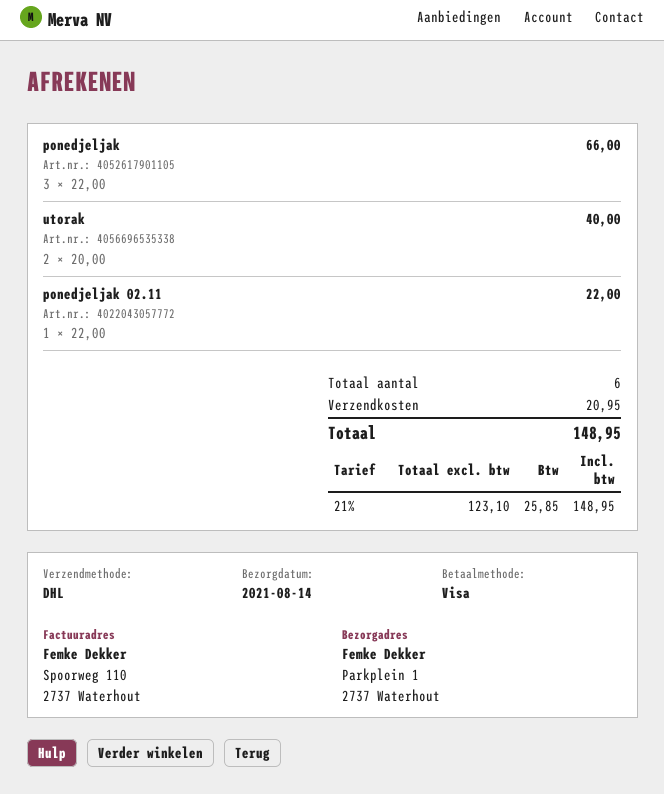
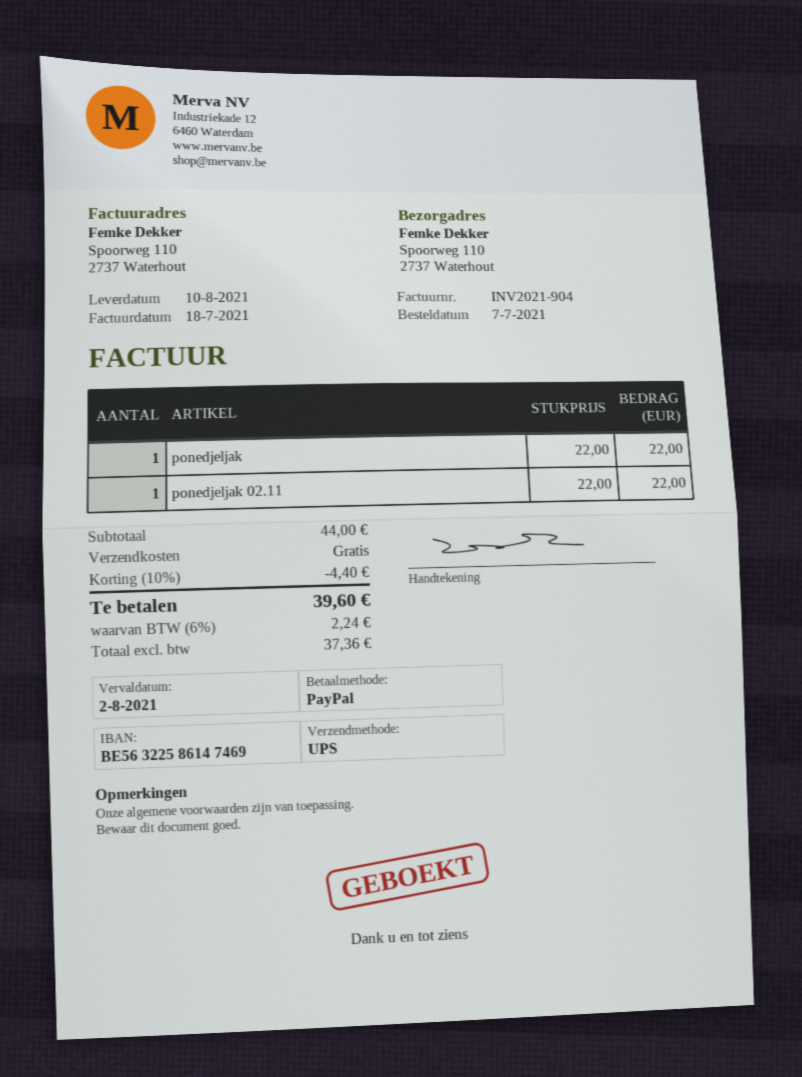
delivery date: 2021-08-14 -> 2021-08-10
payment method: Visa -> PayPal
shipping method: DHL -> UPS
ship to: Parkplein 1, 2737 Waterhout -> Spoorweg 110, 2737 Waterhout
ponedjeljak: 3 x 22.00 = 66.00 -> 1 x 22.00 = 22.00
utorak: 2 x 20.00 = 40.00 -> none
discount: none -> 10% = 4.40
shipping: 20.95 -> 0.00
net: 123.10 -> 37.36
tax: 21% = 25.85 -> 6% = 2.24
total: 148.95 -> 39.60

